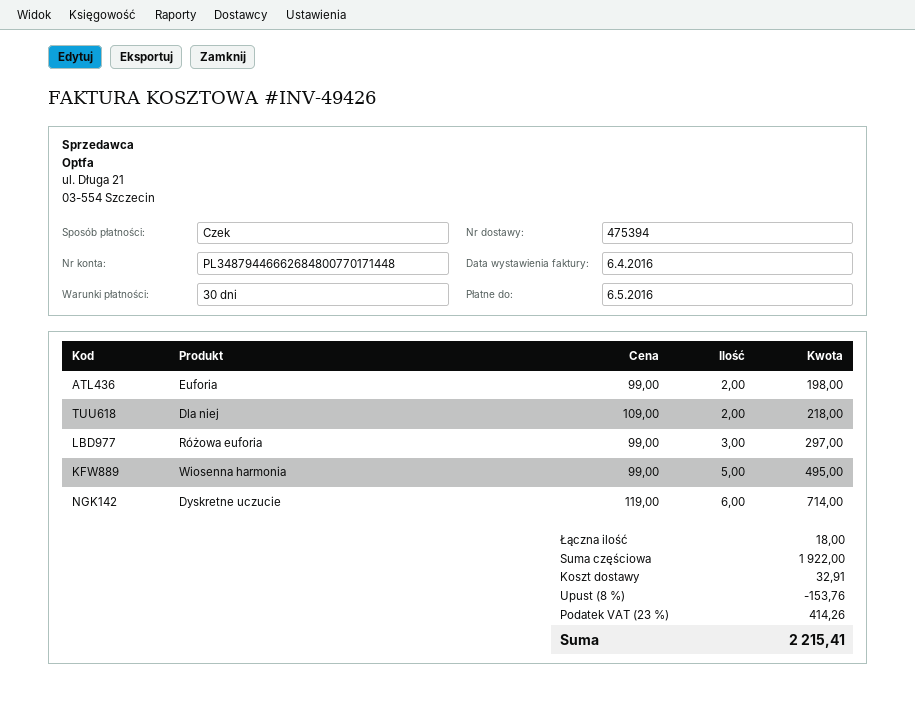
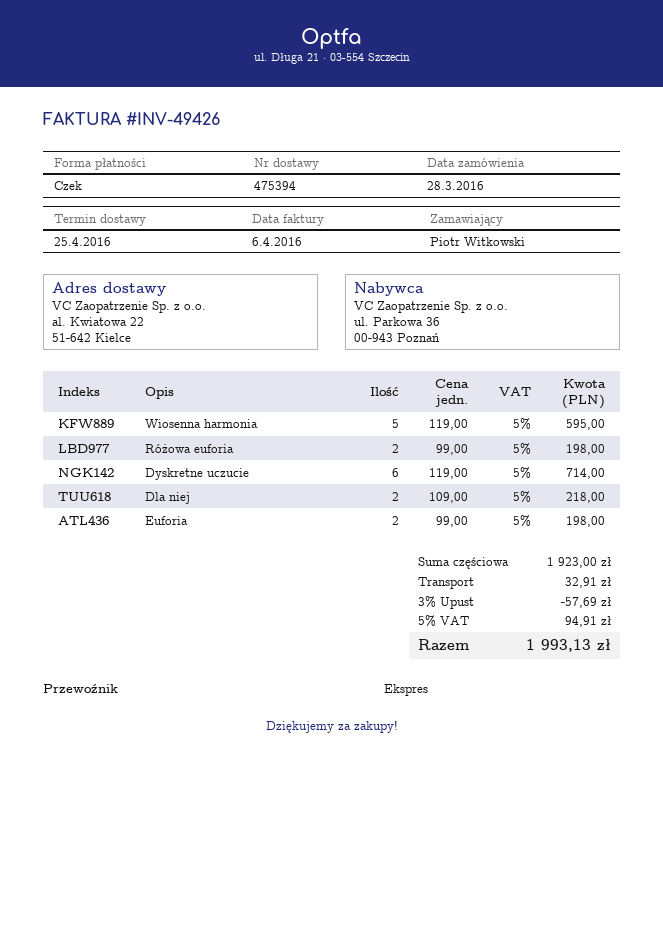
Różowa euforia: 3 x 99.00 = 297.00 -> 2 x 99.00 = 198.00
Wiosenna harmonia: 5 x 99.00 = 495.00 -> 5 x 119.00 = 595.00
subtotal: 1922.00 -> 1923.00
discount: 8% = 153.76 -> 3% = 57.69
tax: 23% = 414.26 -> 5% = 94.91
total: 2215.41 -> 1993.13

